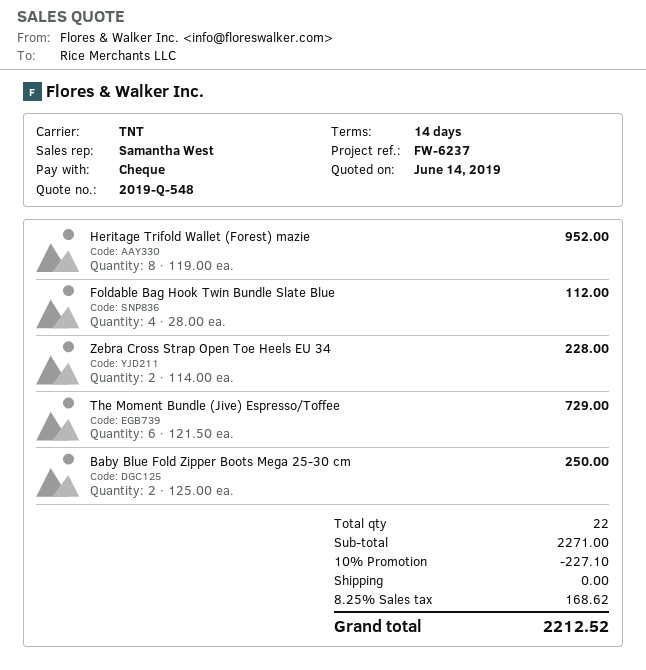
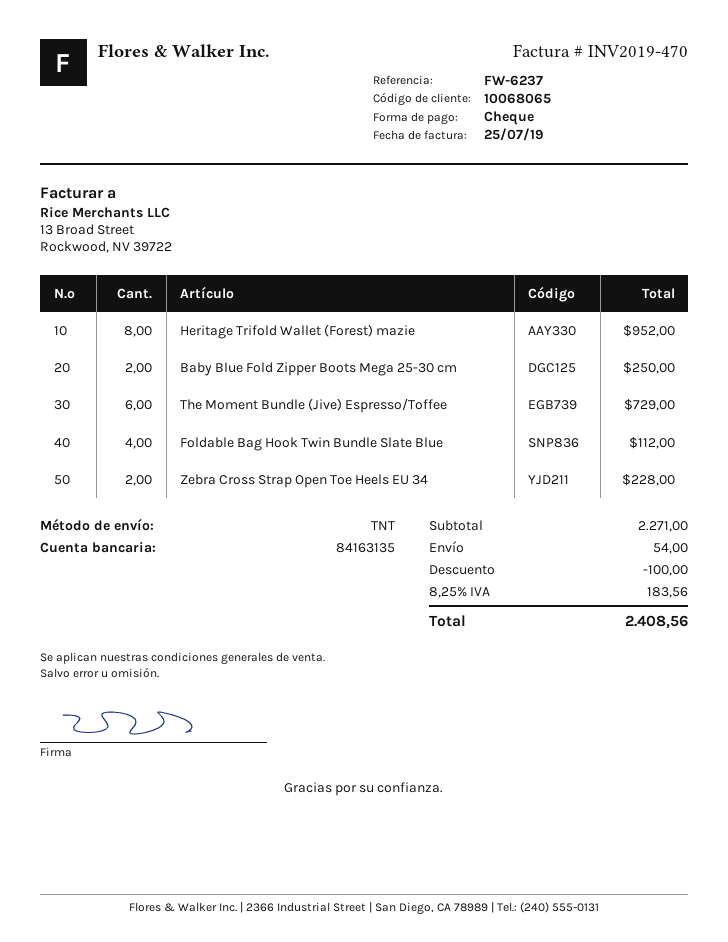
discount: 227.10 -> 100.00
shipping: 0.00 -> 54.00
tax: 8.25% = 168.62 -> 8.25% = 183.56
total: 2212.52 -> 2408.56

